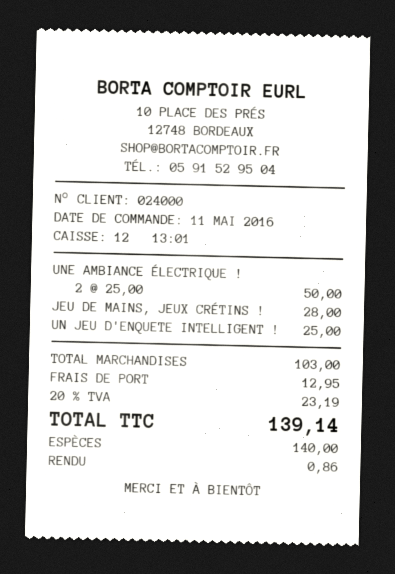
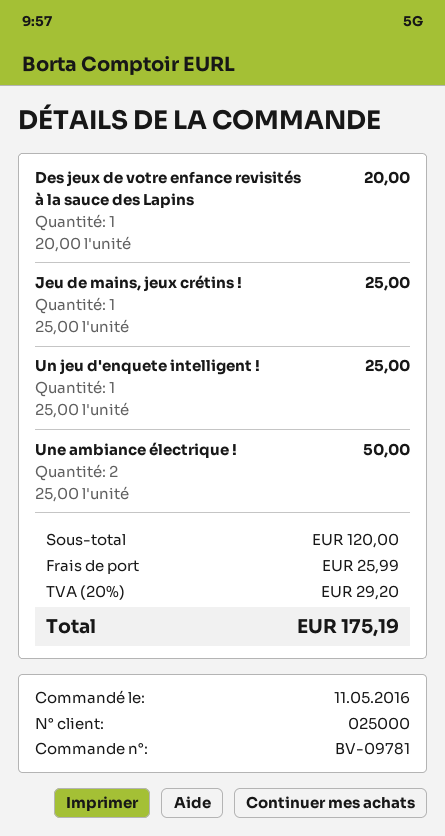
customer number: 024000 -> 025000
JEU DE MAINS, JEUX CRÉTINS !: 1 x 28.00 = 28.00 -> 1 x 25.00 = 25.00
Des jeux de votre enfance revisités à la sauce des Lapins: none -> 1 x 20.00 = 20.00
subtotal: 103.00 -> 120.00
shipping: 12.95 -> 25.99
tax: 20% = 23.19 -> 20% = 29.20
total: 139.14 -> 175.19

